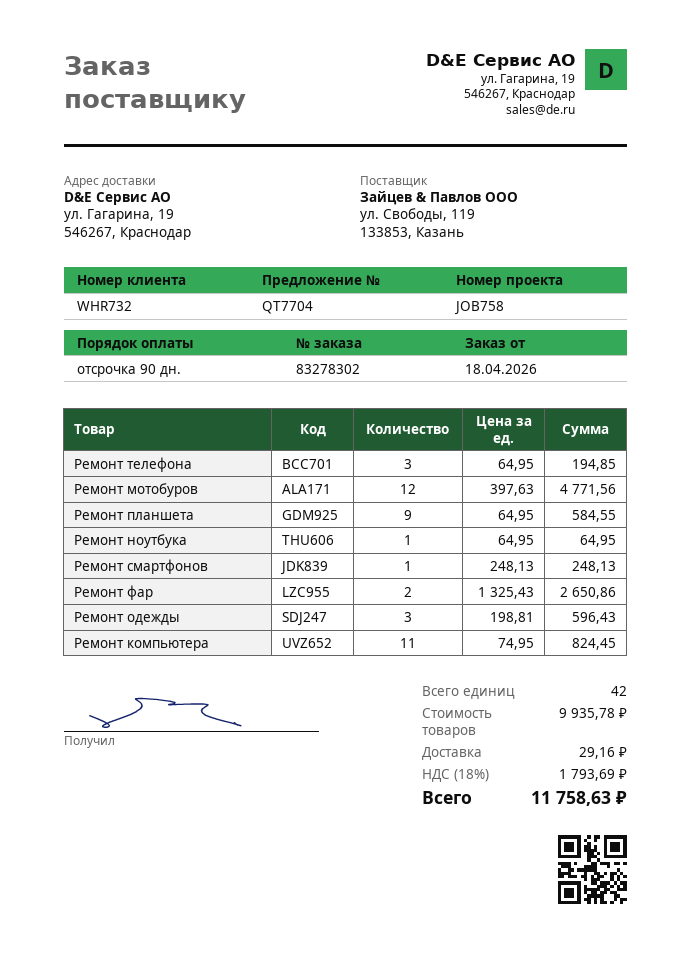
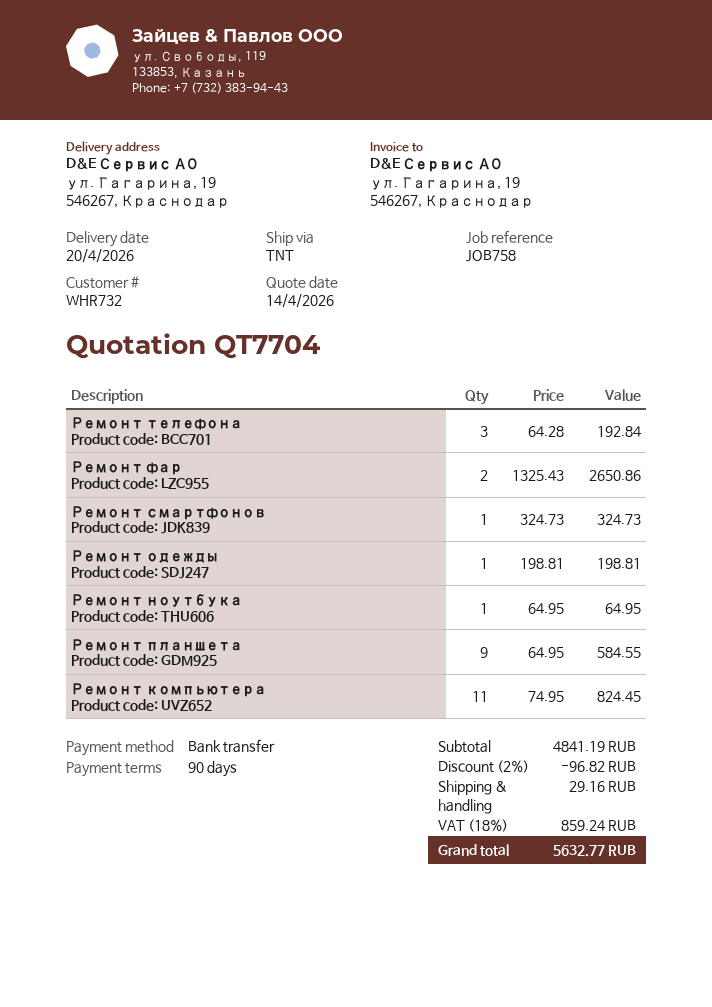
Ремонт телефона: 3 x 64.95 = 194.85 -> 3 x 64.28 = 192.84
Ремонт мотобуров: 12 x 397.63 = 4771.56 -> none
Ремонт смартфонов: 1 x 248.13 = 248.13 -> 1 x 324.73 = 324.73
Ремонт одежды: 3 x 198.81 = 596.43 -> 1 x 198.81 = 198.81
subtotal: 9935.78 -> 4841.19
discount: none -> 2% = 96.82
tax: 18% = 1793.69 -> 18% = 859.24
total: 11758.63 -> 5632.77

